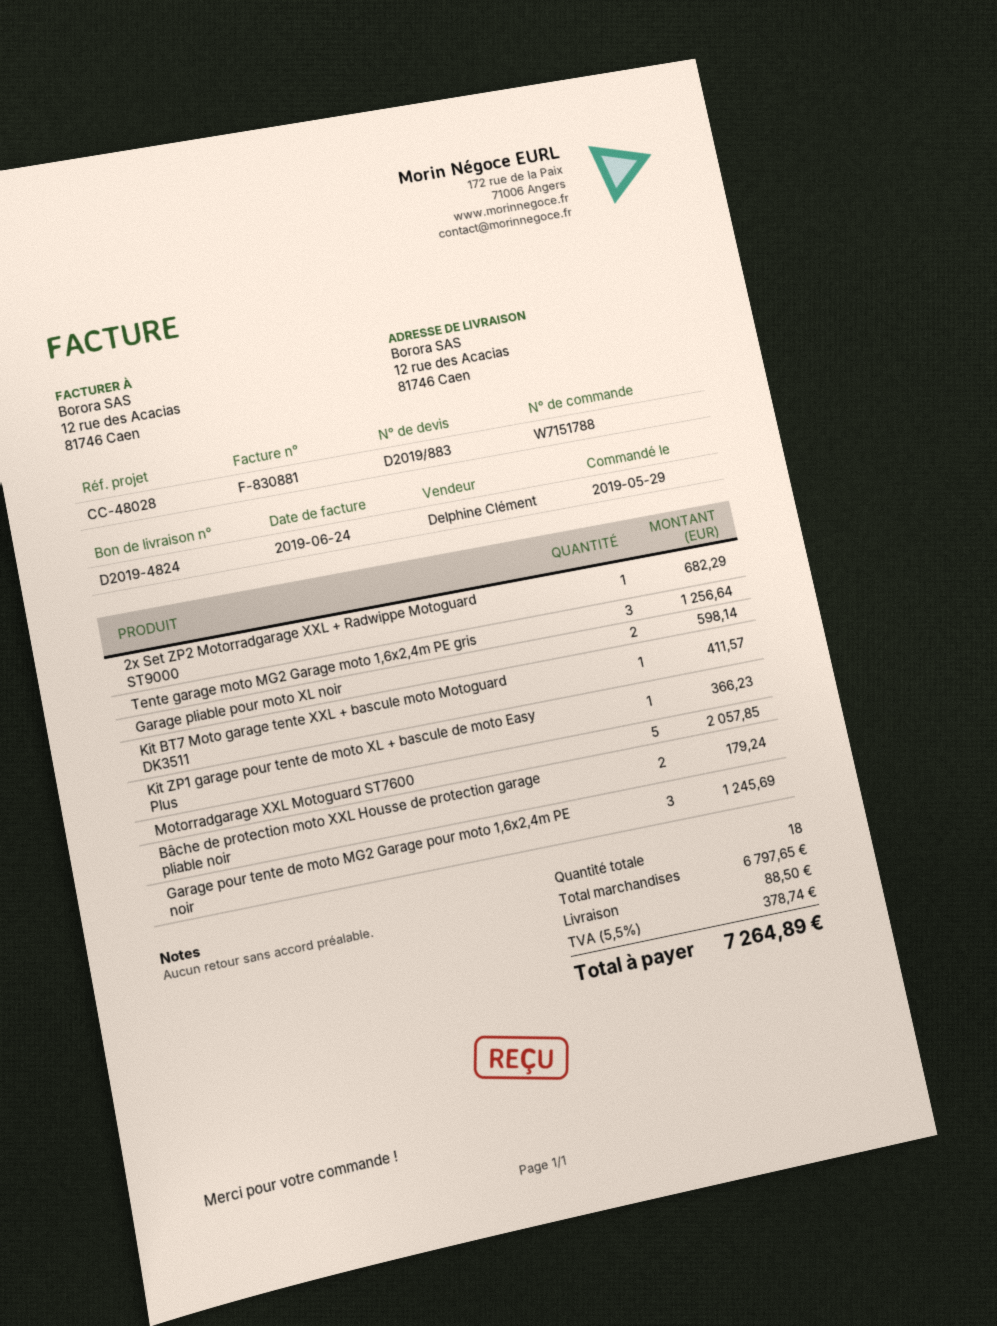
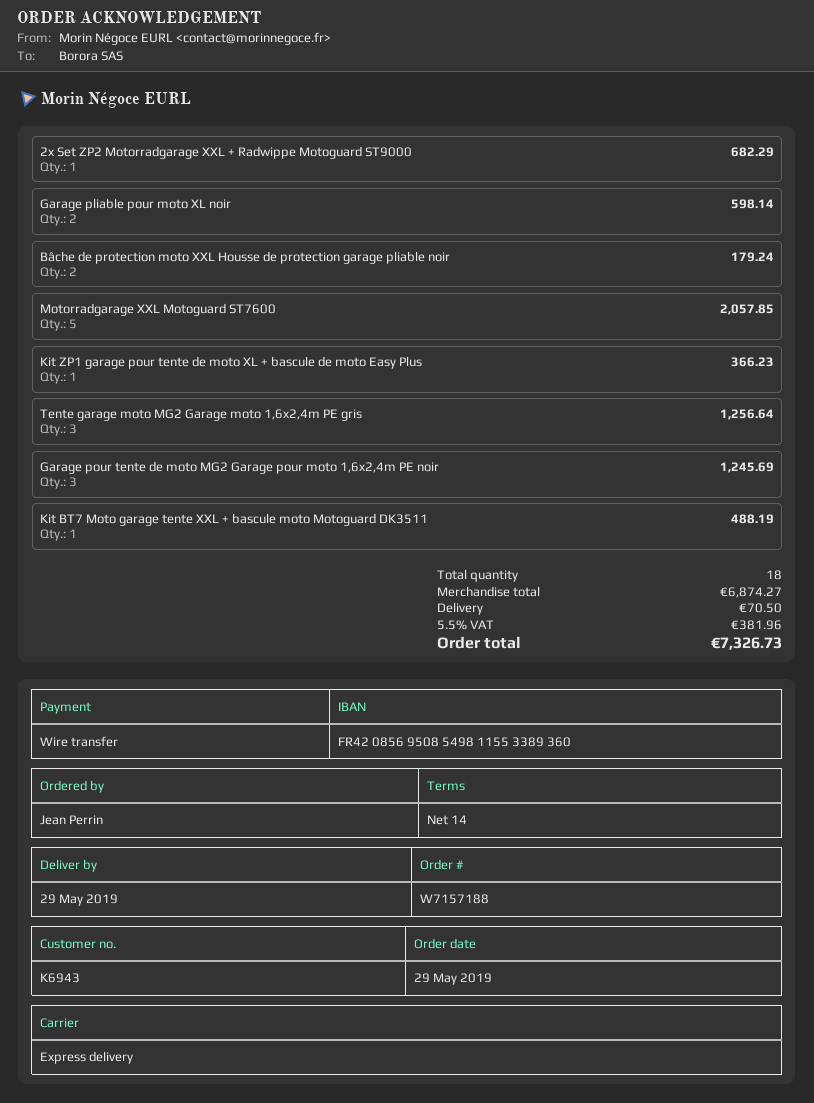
order number: W7151788 -> W7157188
Kit BT7 Moto garage tente XXL + bascule moto Motoguard DK3511: 1 for 411.57 -> 1 for 488.19
subtotal: 6797.65 -> 6874.27
shipping: 88.50 -> 70.50
tax: 5.5% = 378.74 -> 5.5% = 381.96
total: 7264.89 -> 7326.73

